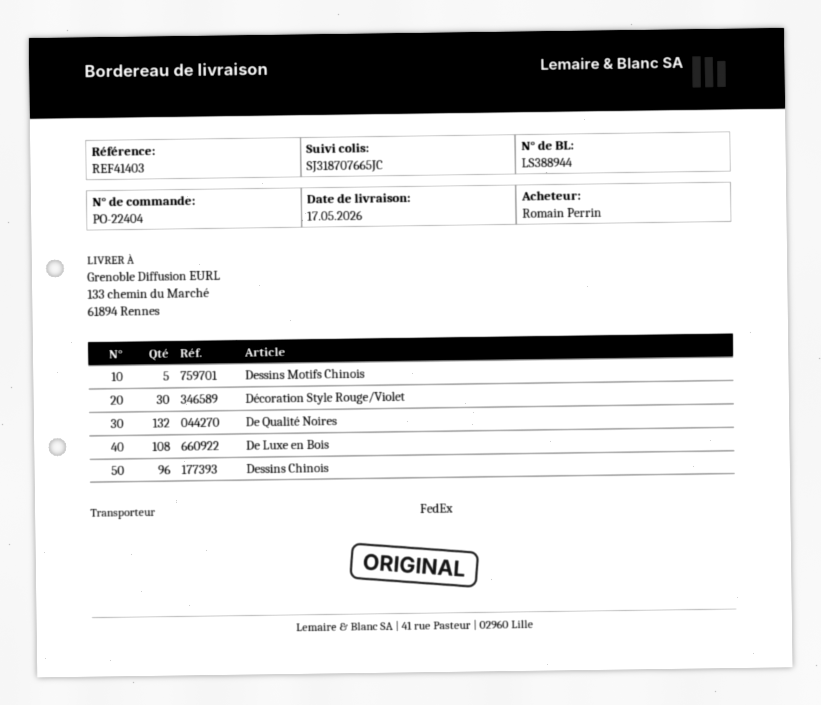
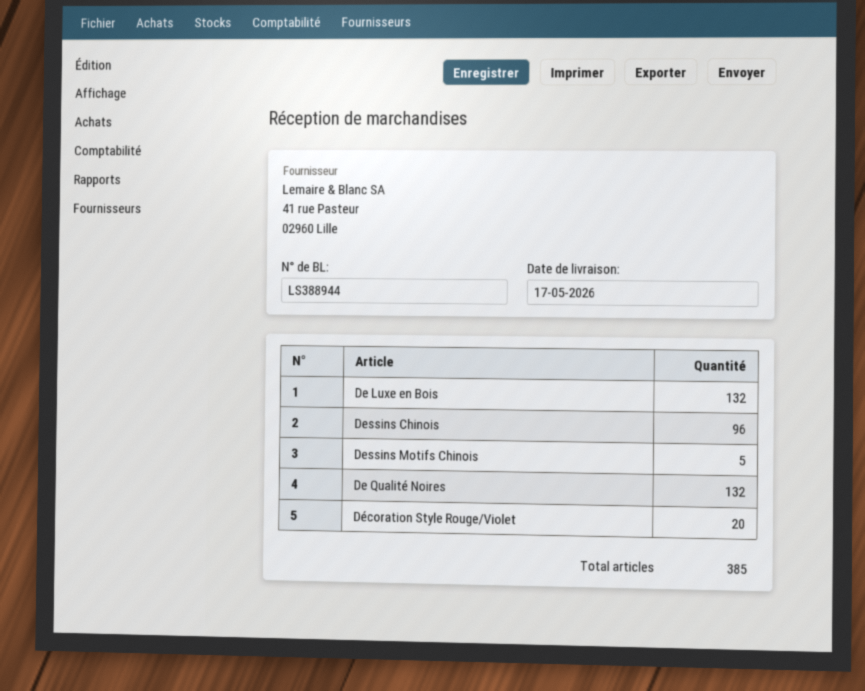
Décoration Style Rouge/Violet: 30 -> 20
De Luxe en Bois: 108 -> 132

